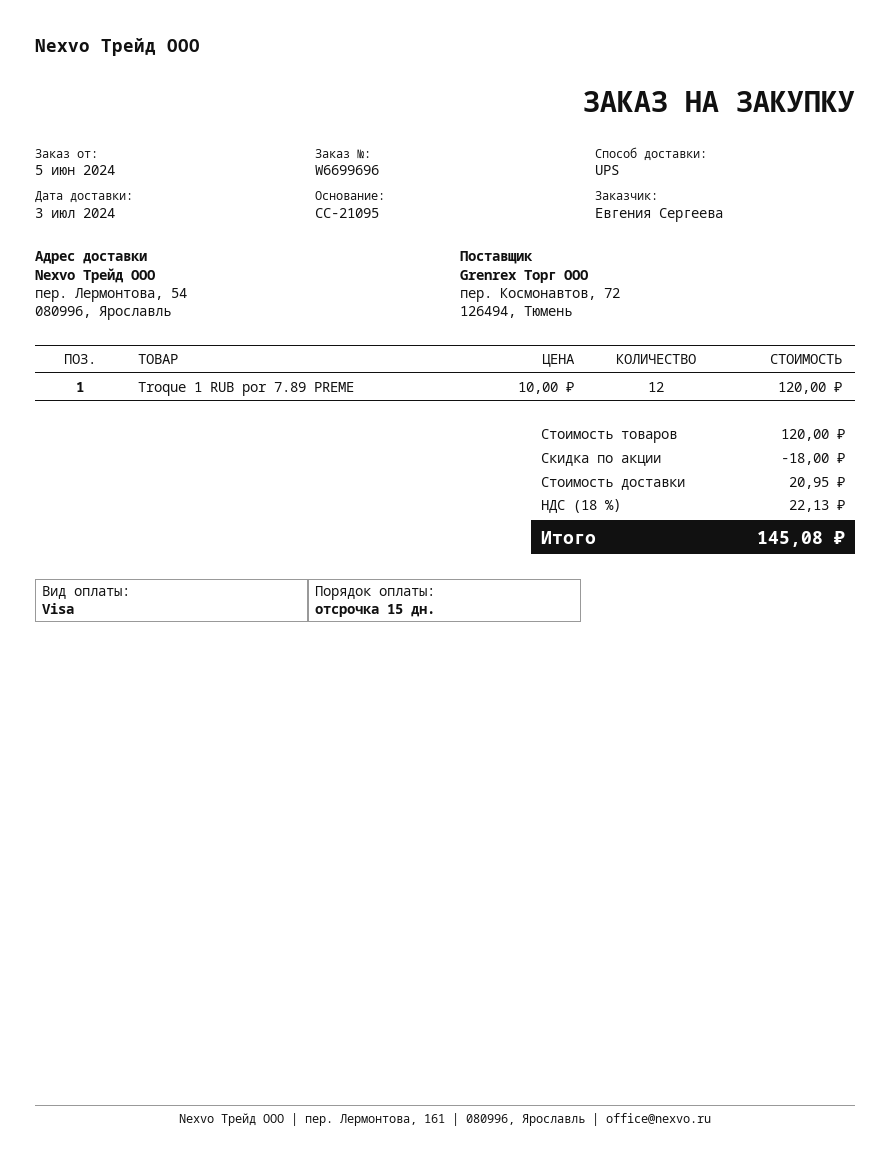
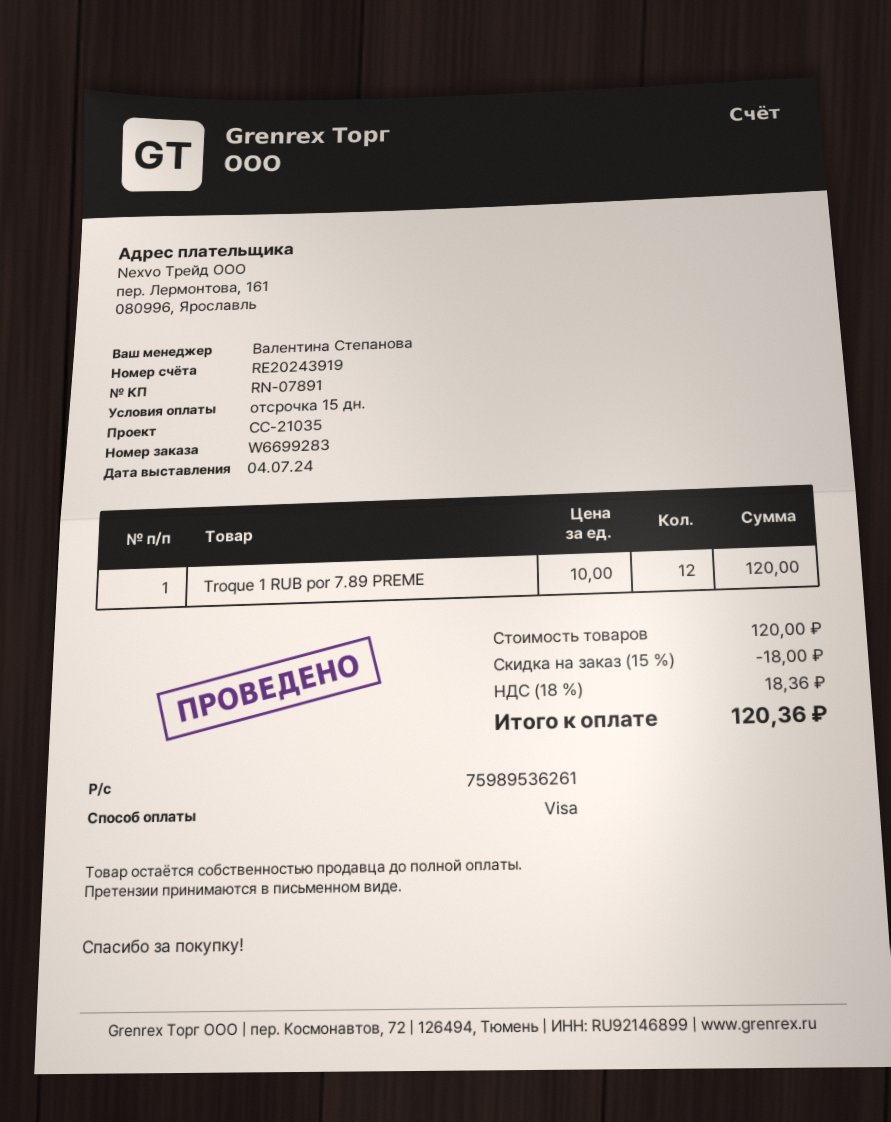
order number: W6699696 -> W6699283
reference: CC-21095 -> CC-21035
shipping: 20.95 -> none
tax: 18% = 22.13 -> 18% = 18.36
total: 145.08 -> 120.36

